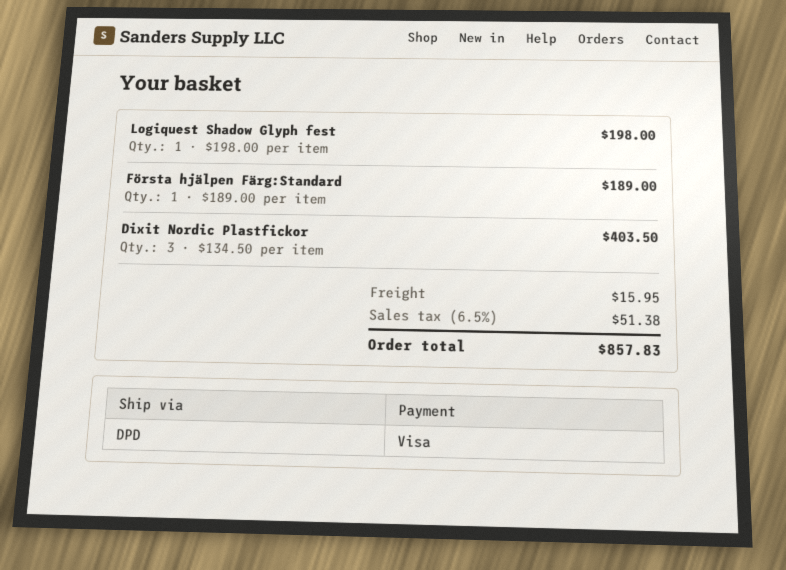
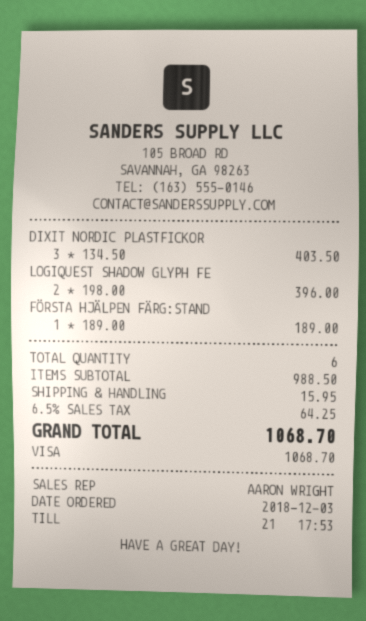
Logiquest Shadow Glyph fest: 1 x 198.00 = 198.00 -> 2 x 198.00 = 396.00
tax: 6.5% = 51.38 -> 6.5% = 64.25
total: 857.83 -> 1068.70

